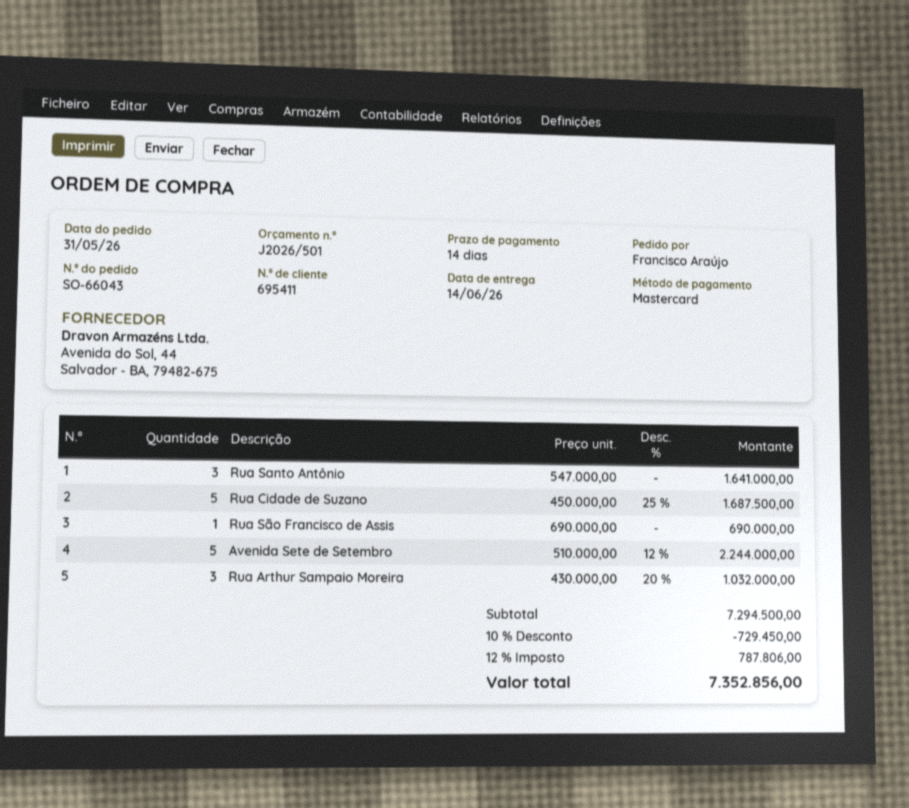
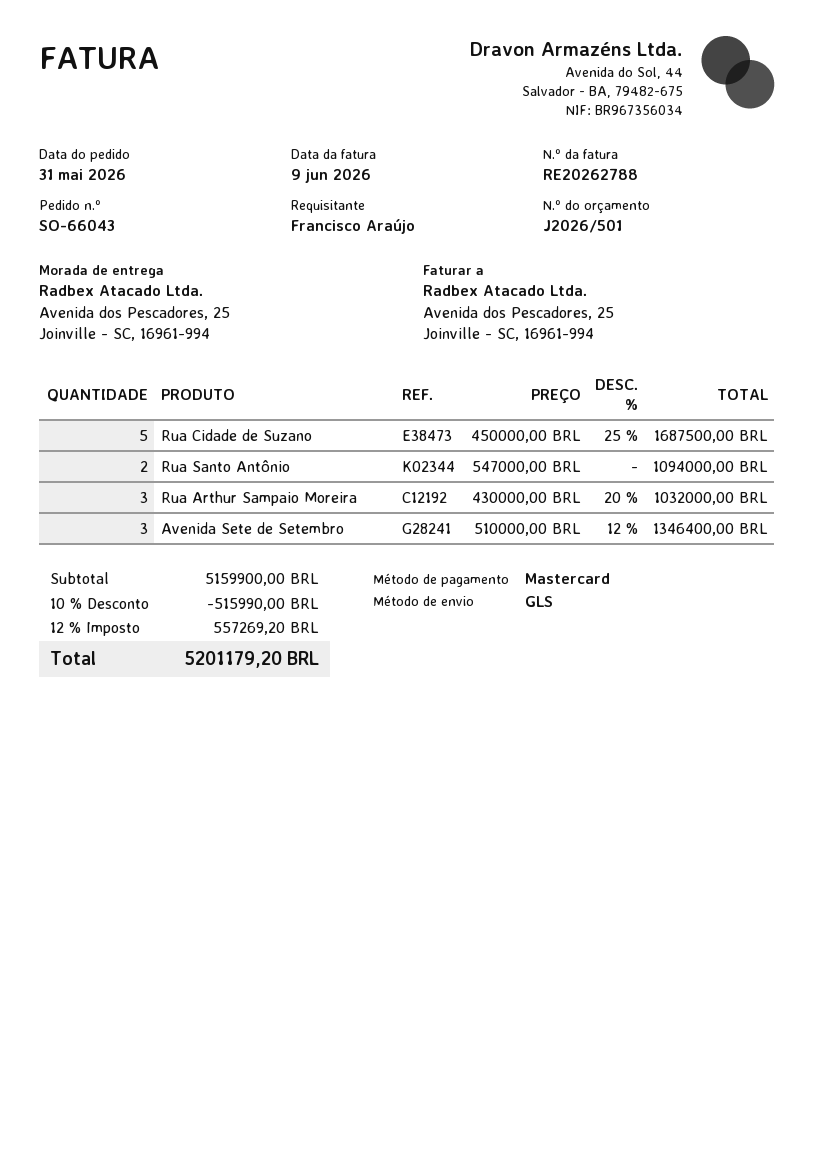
Rua Santo Antônio: 3 x 547000.00 = 1641000.00 -> 2 x 547000.00 = 1094000.00
Rua São Francisco de Assis: 1 x 690000.00 = 690000.00 -> none
Avenida Sete de Setembro: 5 x 510000.00 - 12% = 2244000.00 -> 3 x 510000.00 - 12% = 1346400.00
subtotal: 7294500.00 -> 5159900.00
discount: 10% = 729450.00 -> 10% = 515990.00
tax: 12% = 787806.00 -> 12% = 557269.20
total: 7352856.00 -> 5201179.20

